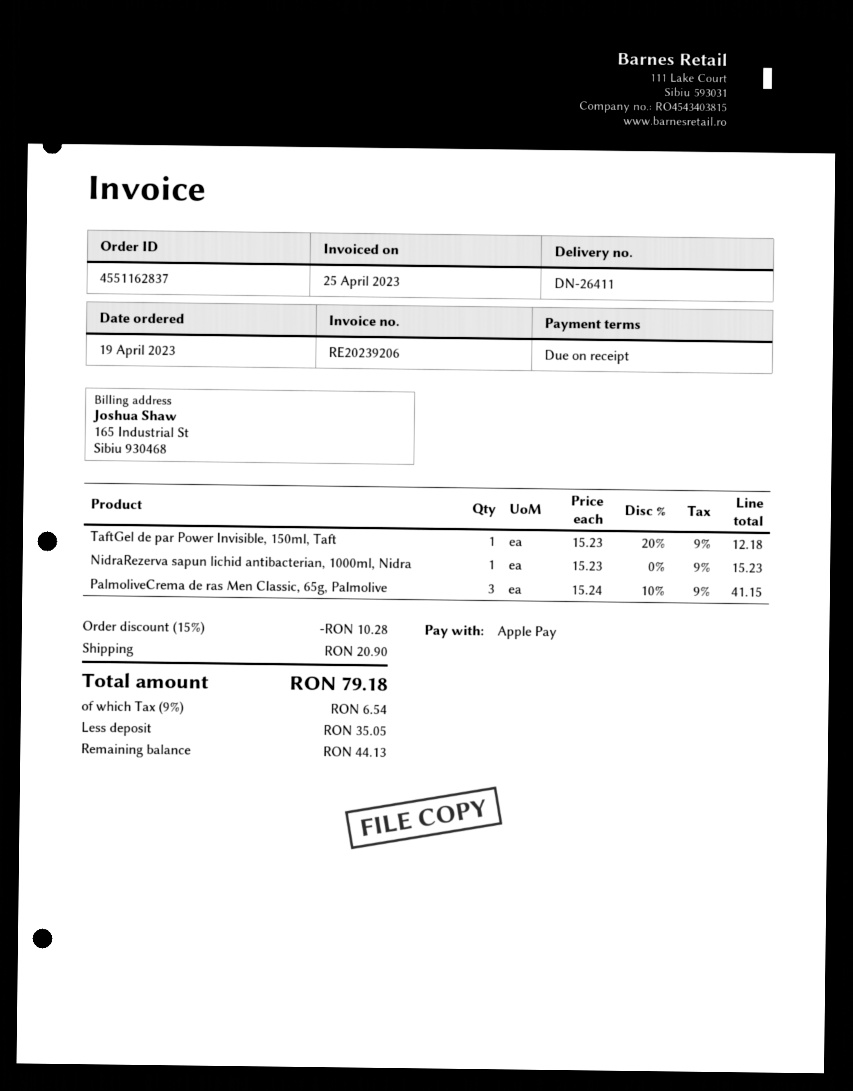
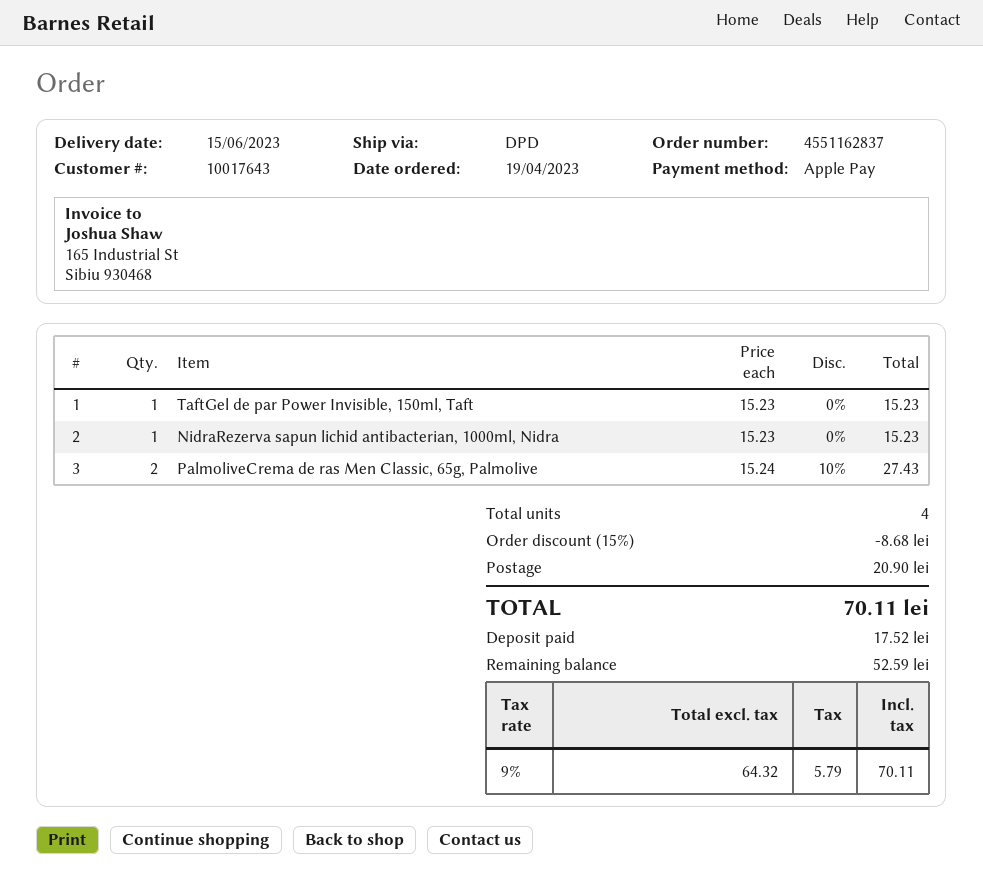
TaftGel de par Power Invisible, 150ml, Taft: 1 x 15.23 - 20% = 12.18 -> 1 x 15.23 = 15.23
PalmoliveCrema de ras Men Classic, 65g, Palmolive: 3 x 15.24 - 10% = 41.15 -> 2 x 15.24 - 10% = 27.43
discount: 15% = 10.28 -> 15% = 8.68
tax: 9% = 6.54 -> 9% = 5.79
total: 79.18 -> 70.11
deposit: 35.05 -> 17.52
balance: 44.13 -> 52.59

